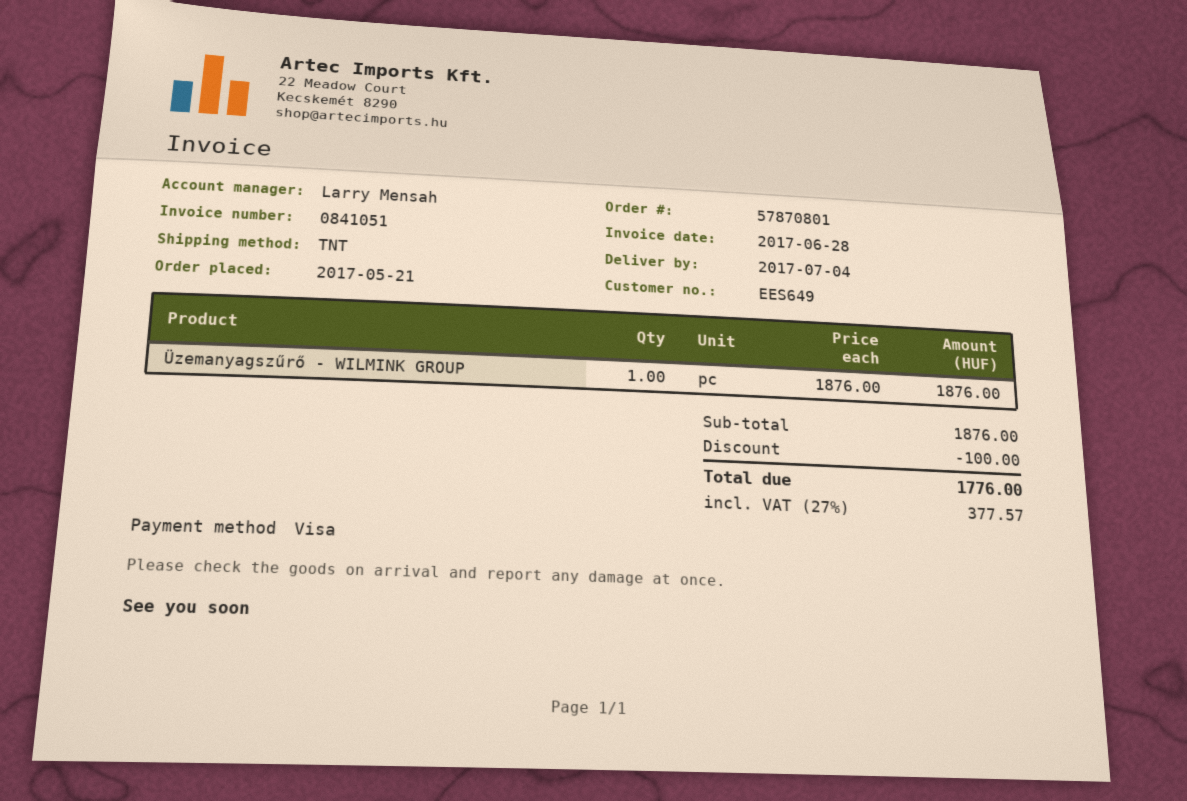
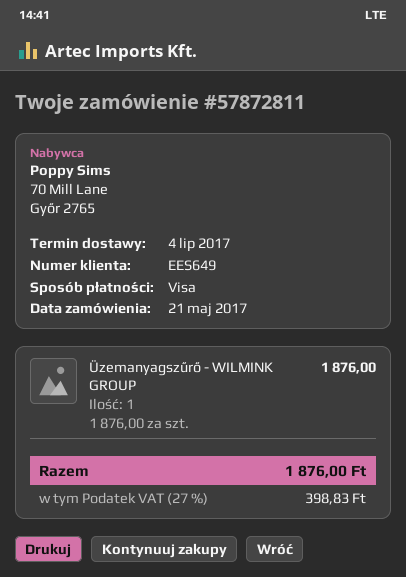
order number: 57870801 -> 57872811
discount: 100.00 -> none
tax: 27% = 377.57 -> 27% = 398.83
total: 1776.00 -> 1876.00

